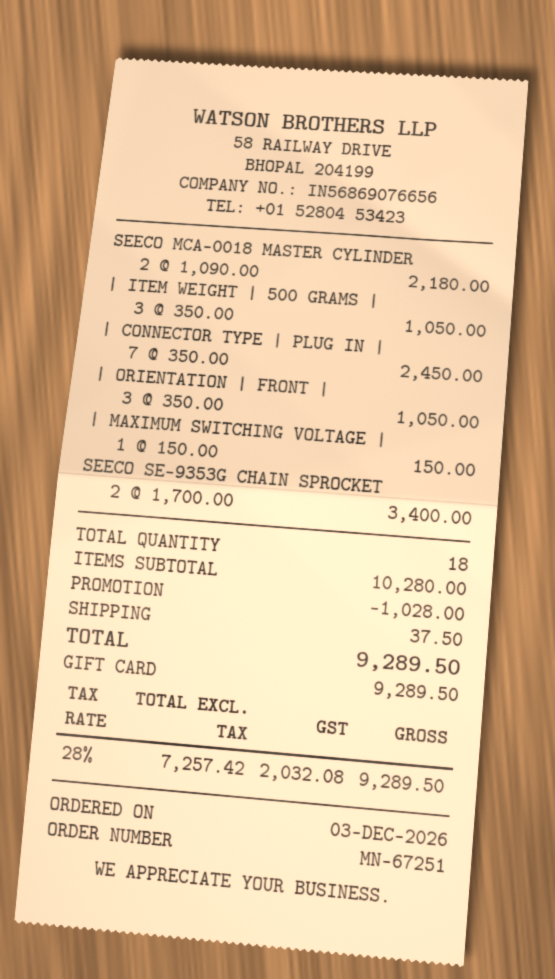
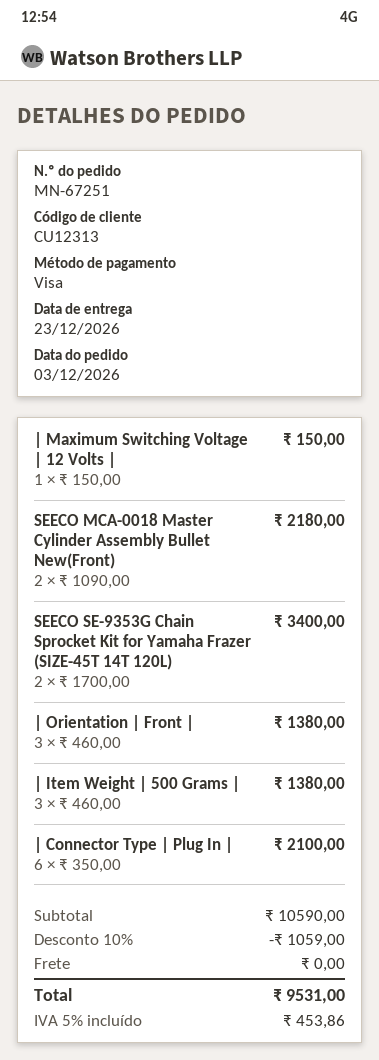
payment method: gift card -> Visa
| ITEM WEIGHT | 500 GRAMS |: 3 x 350.00 = 1050.00 -> 3 x 460.00 = 1380.00
| CONNECTOR TYPE | PLUG IN |: 7 x 350.00 = 2450.00 -> 6 x 350.00 = 2100.00
| ORIENTATION | FRONT |: 3 x 350.00 = 1050.00 -> 3 x 460.00 = 1380.00
subtotal: 10280.00 -> 10590.00
discount: 1028.00 -> 1059.00
shipping: 37.50 -> 0.00
tax: 28% = 2032.08 -> 5% = 453.86
total: 9289.50 -> 9531.00

